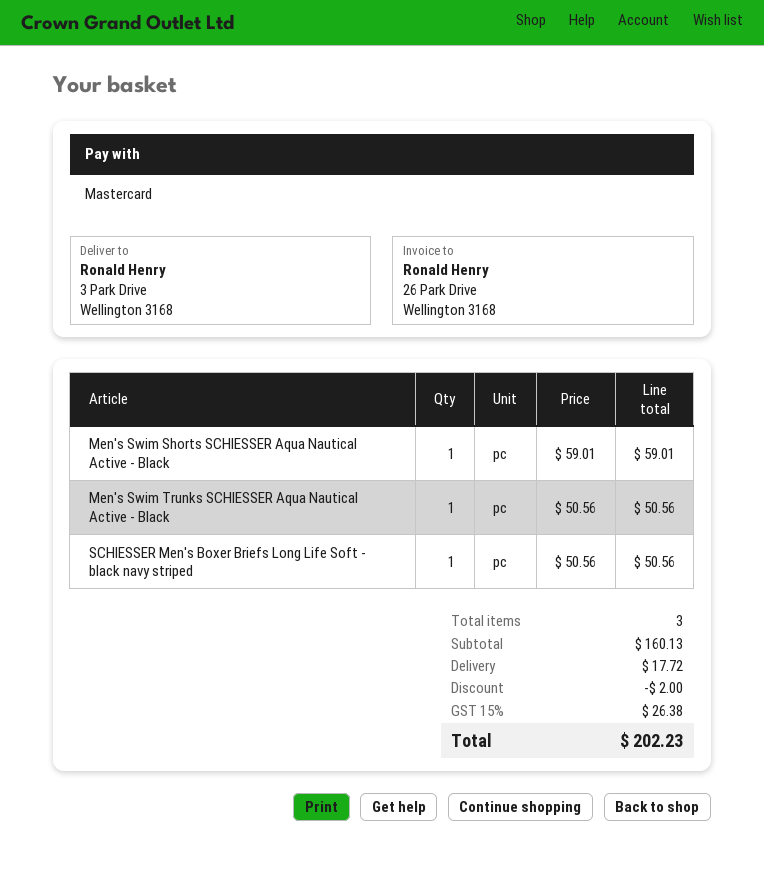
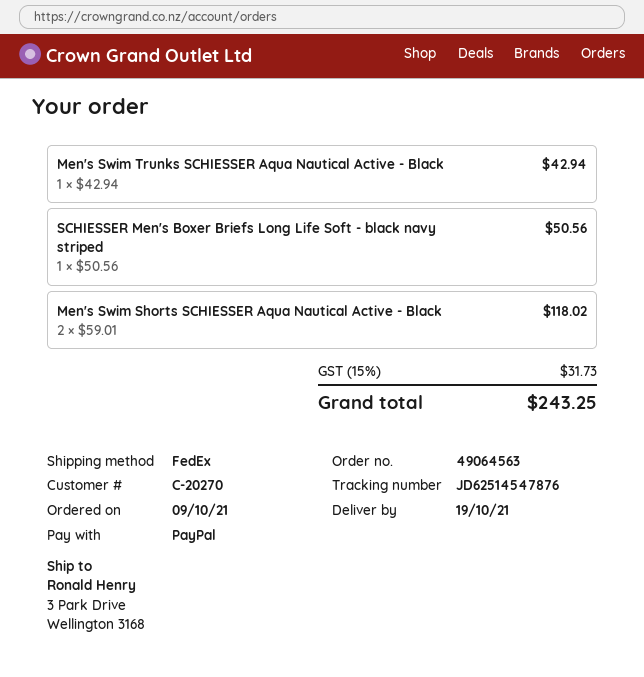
payment method: Mastercard -> PayPal
Men's Swim Shorts SCHIESSER Aqua Nautical Active - Black: 1 x 59.01 = 59.01 -> 2 x 59.01 = 118.02
Men's Swim Trunks SCHIESSER Aqua Nautical Active - Black: 1 x 50.56 = 50.56 -> 1 x 42.94 = 42.94
discount: 2.00 -> none
shipping: 17.72 -> none
tax: 15% = 26.38 -> 15% = 31.73
total: 202.23 -> 243.25

